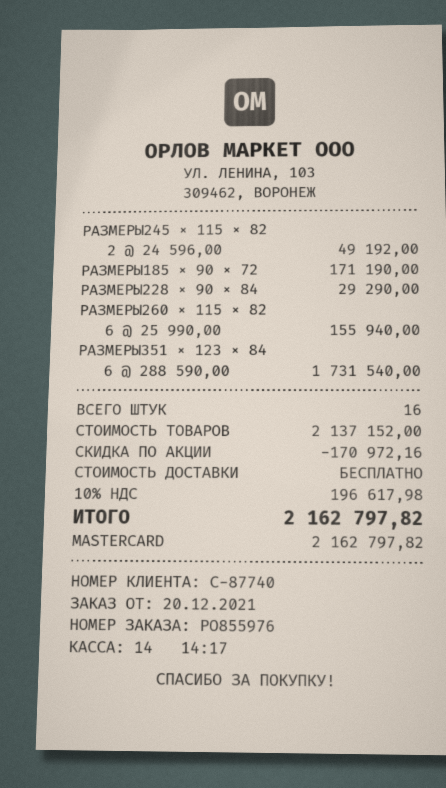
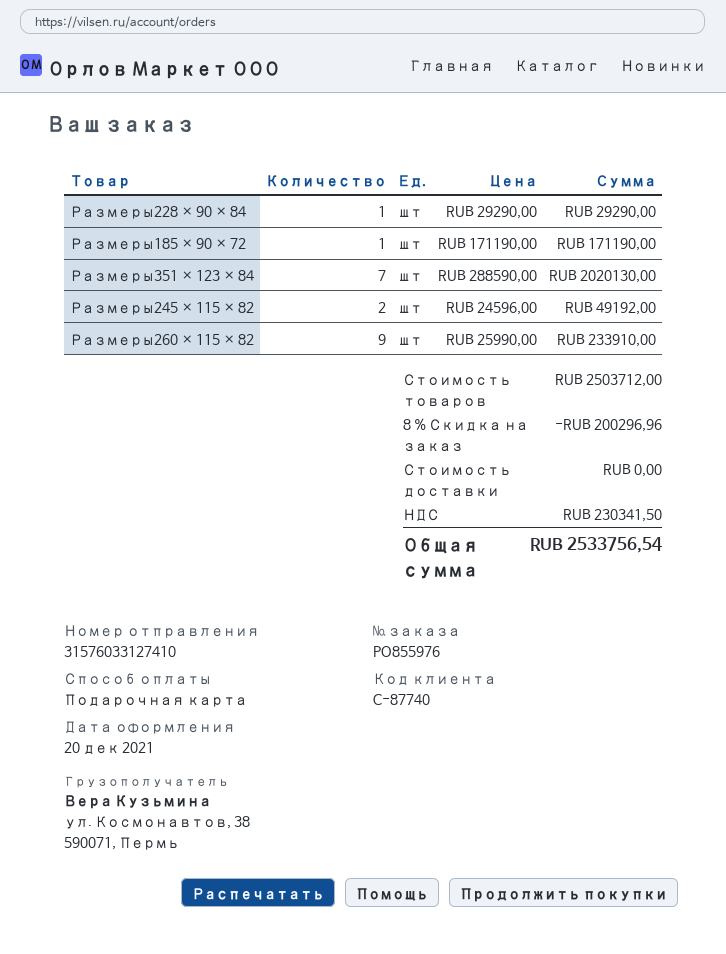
payment method: Mastercard -> gift card
РАЗМЕРЫ260 × 115 × 82: 6 x 25990.00 = 155940.00 -> 9 x 25990.00 = 233910.00
РАЗМЕРЫ351 × 123 × 84: 6 x 288590.00 = 1731540.00 -> 7 x 288590.00 = 2020130.00
subtotal: 2137152.00 -> 2503712.00
discount: 170972.16 -> 200296.96
tax: 196617.98 -> 230341.50
total: 2162797.82 -> 2533756.54

